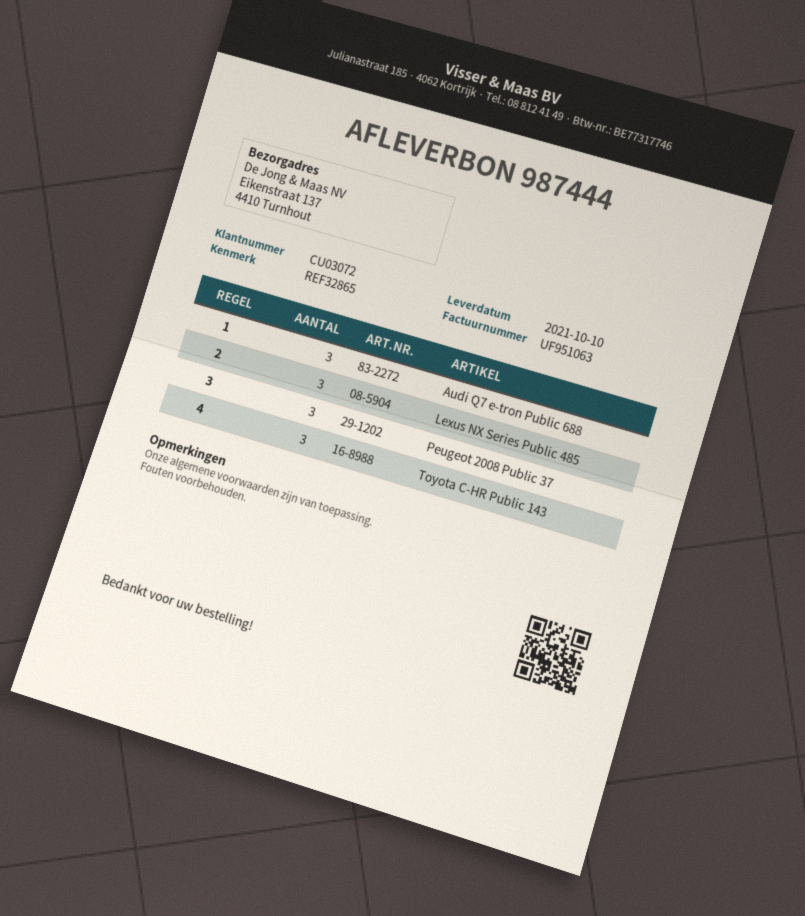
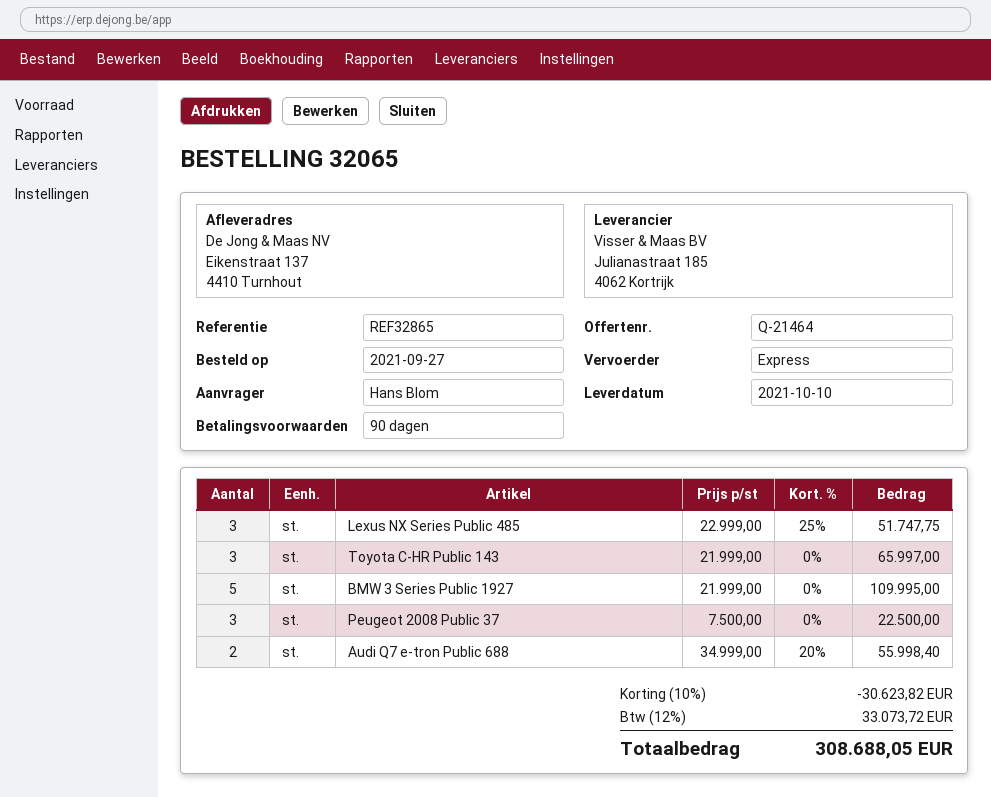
Audi Q7 e-tron Public 688: 3 -> 2
BMW 3 Series Public 1927: none -> 5

